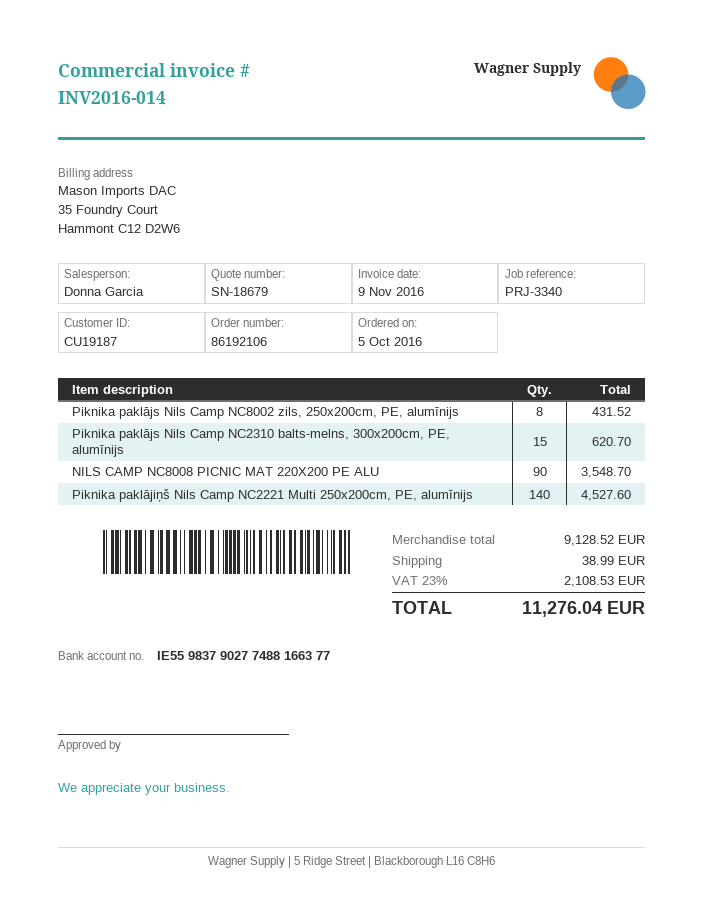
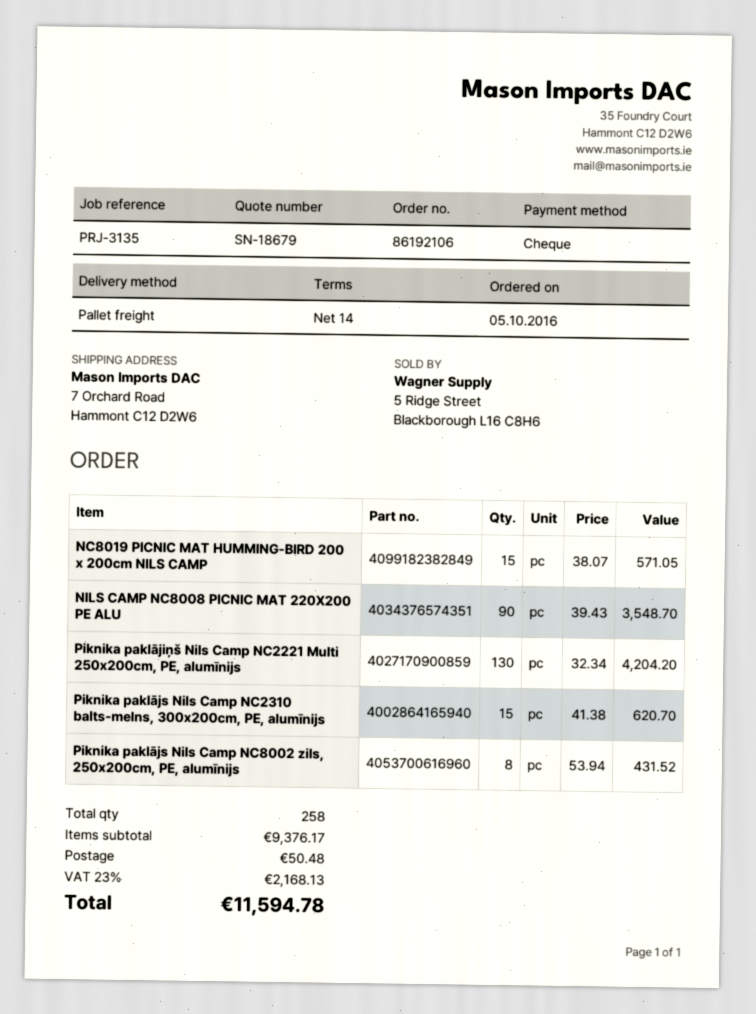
reference: PRJ-3340 -> PRJ-3135
Piknika paklājiņš Nils Camp NC2221 Multi 250x200cm, PE, alumīnijs: 140 for 4527.60 -> 130 for 4204.20
NC8019 PICNIC MAT HUMMING-BIRD 200 x 200cm NILS CAMP: none -> 15 for 571.05
subtotal: 9128.52 -> 9376.17
shipping: 38.99 -> 50.48
tax: 23% = 2108.53 -> 23% = 2168.13
total: 11276.04 -> 11594.78

